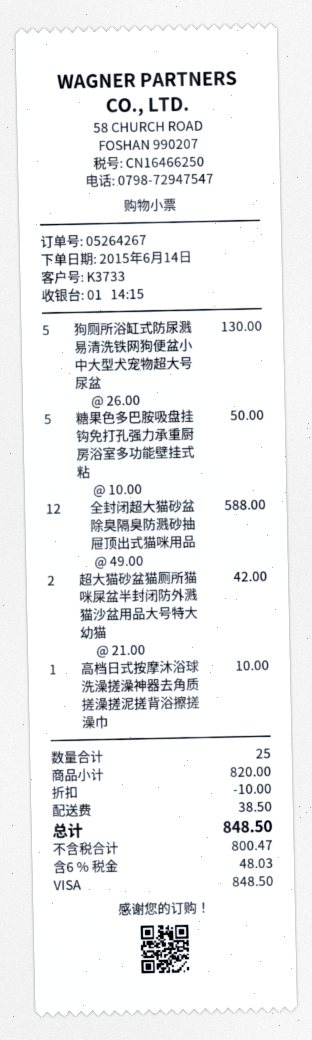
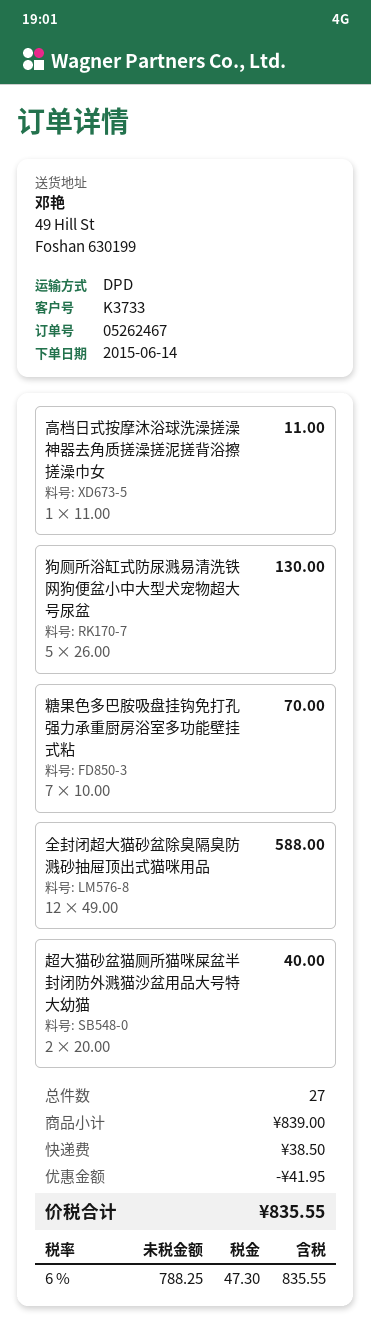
order number: 05264267 -> 05262467
糖果色多巴胺吸盘挂钩免打孔强力承重厨房浴室多功能壁挂式粘: 5 x 10.00 = 50.00 -> 7 x 10.00 = 70.00
超大猫砂盆猫厕所猫咪屎盆半封闭防外溅猫沙盆用品大号特大幼猫: 2 x 21.00 = 42.00 -> 2 x 20.00 = 40.00
高档日式按摩沐浴球洗澡搓澡神器去角质搓澡搓泥搓背浴擦搓澡巾: 1 x 10.00 = 10.00 -> 1 x 11.00 = 11.00
total quantity: 25 -> 27
subtotal: 820.00 -> 839.00
discount: 10.00 -> 41.95
net: 800.47 -> 788.25
tax: 6% = 48.03 -> 6% = 47.30
total: 848.50 -> 835.55

